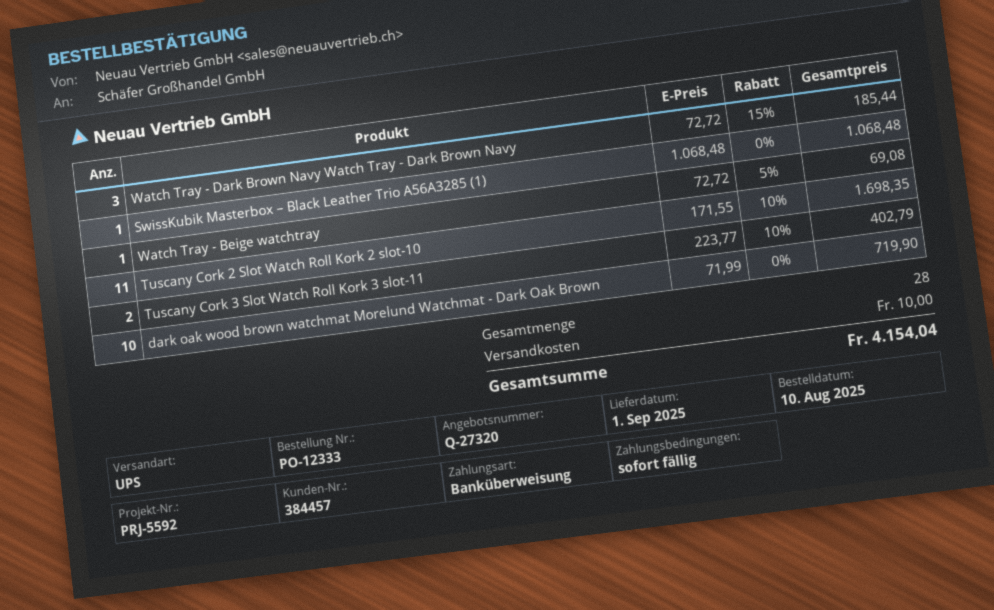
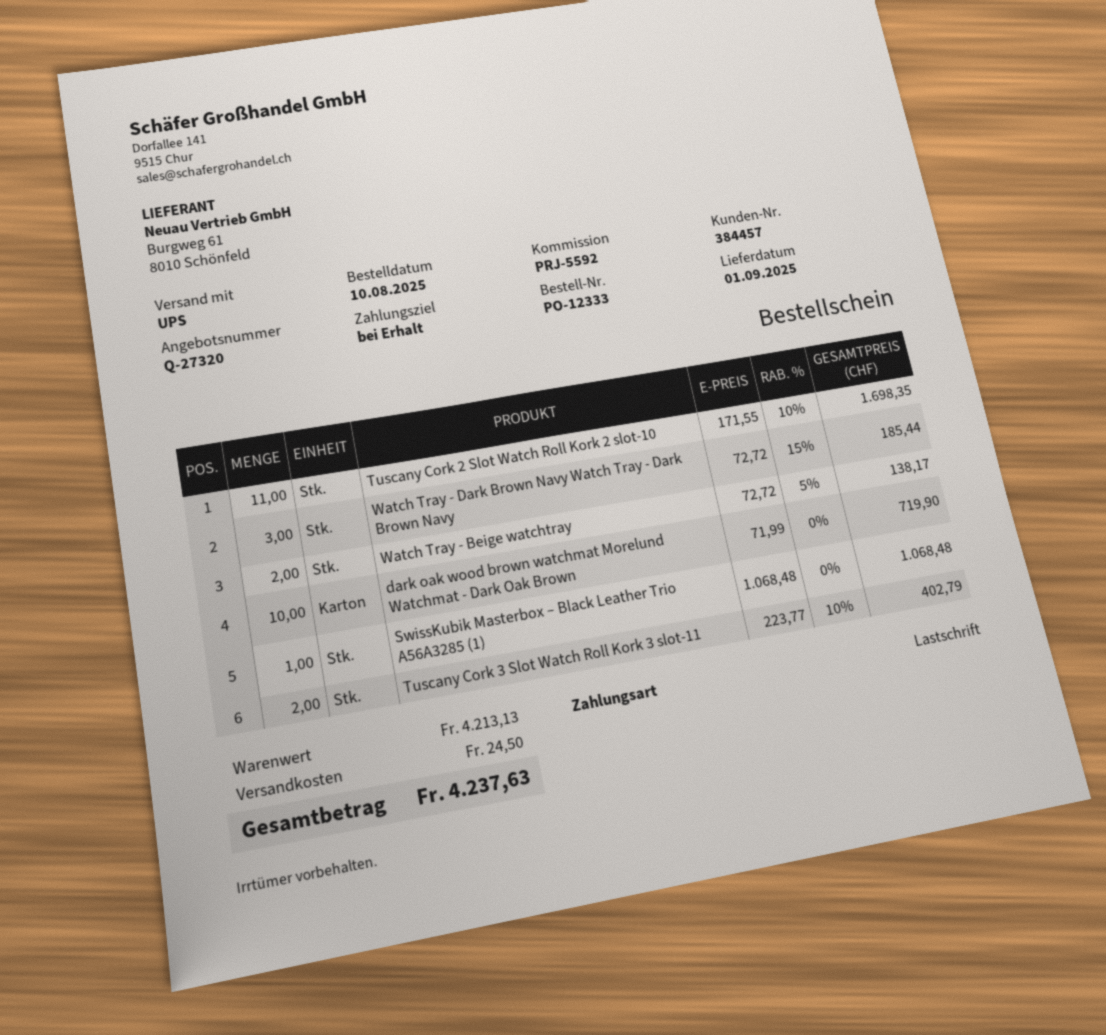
payment method: bank transfer -> direct debit
Watch Tray - Beige watchtray: 1 x 72.72 - 5% = 69.08 -> 2 x 72.72 - 5% = 138.17
shipping: 10.00 -> 24.50
total: 4154.04 -> 4237.63

